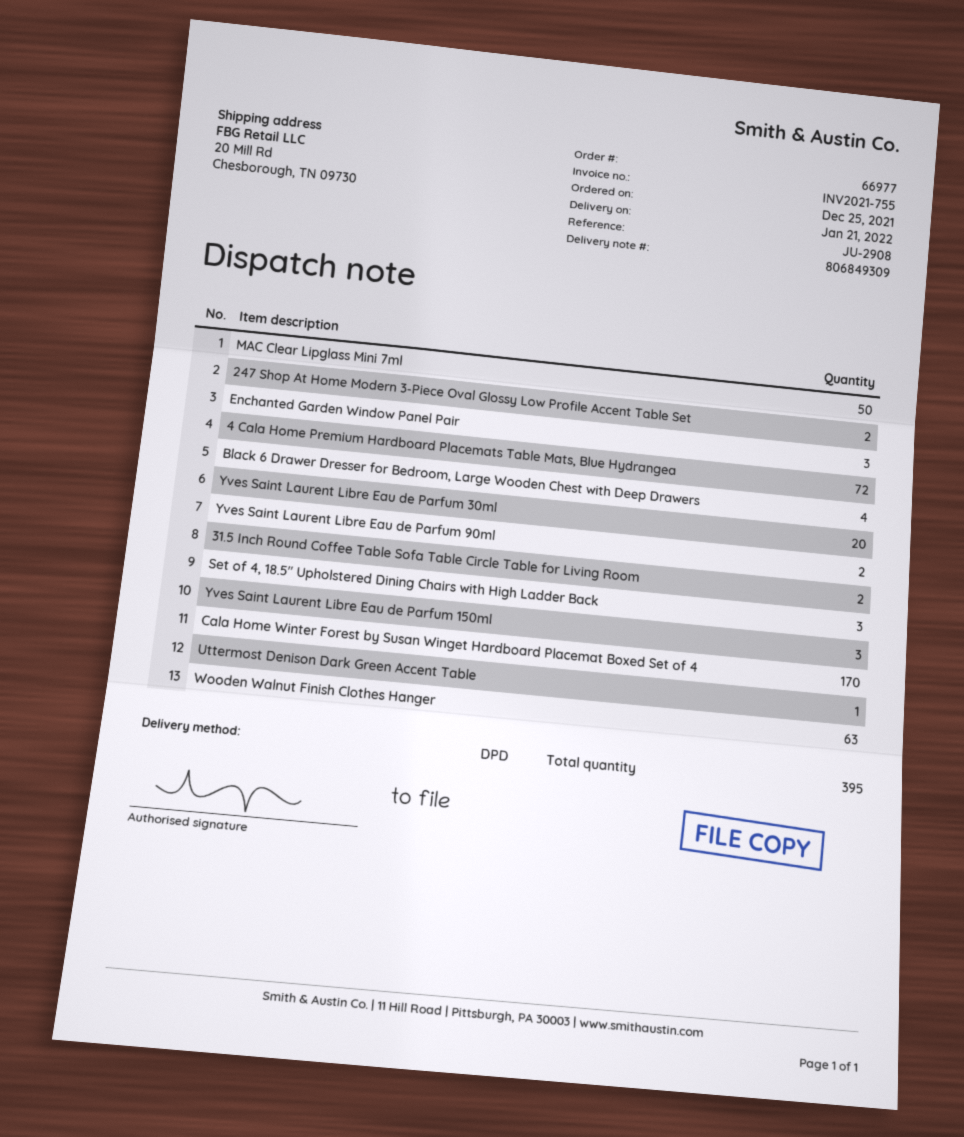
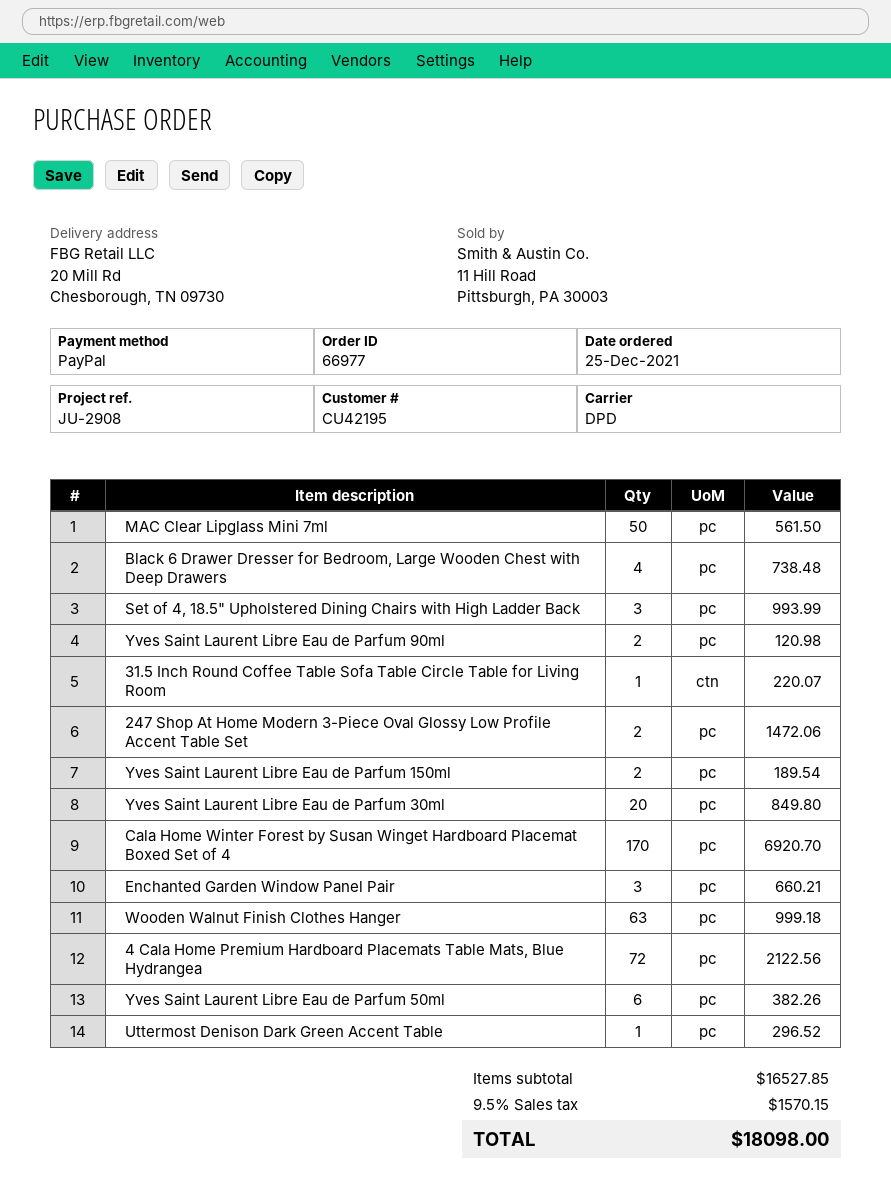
31.5 Inch Round Coffee Table Sofa Table Circle Table for Living Room: 2 -> 1
Yves Saint Laurent Libre Eau de Parfum 150ml: 3 -> 2
Yves Saint Laurent Libre Eau de Parfum 50ml: none -> 6

